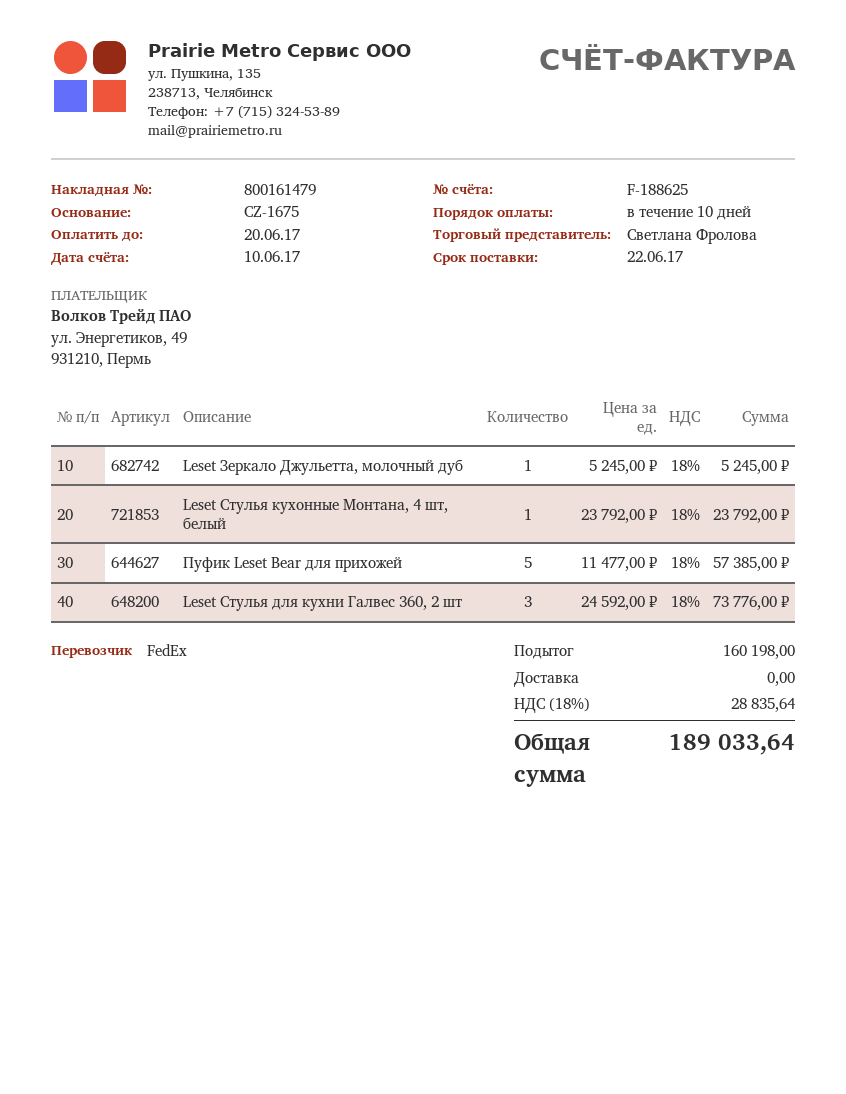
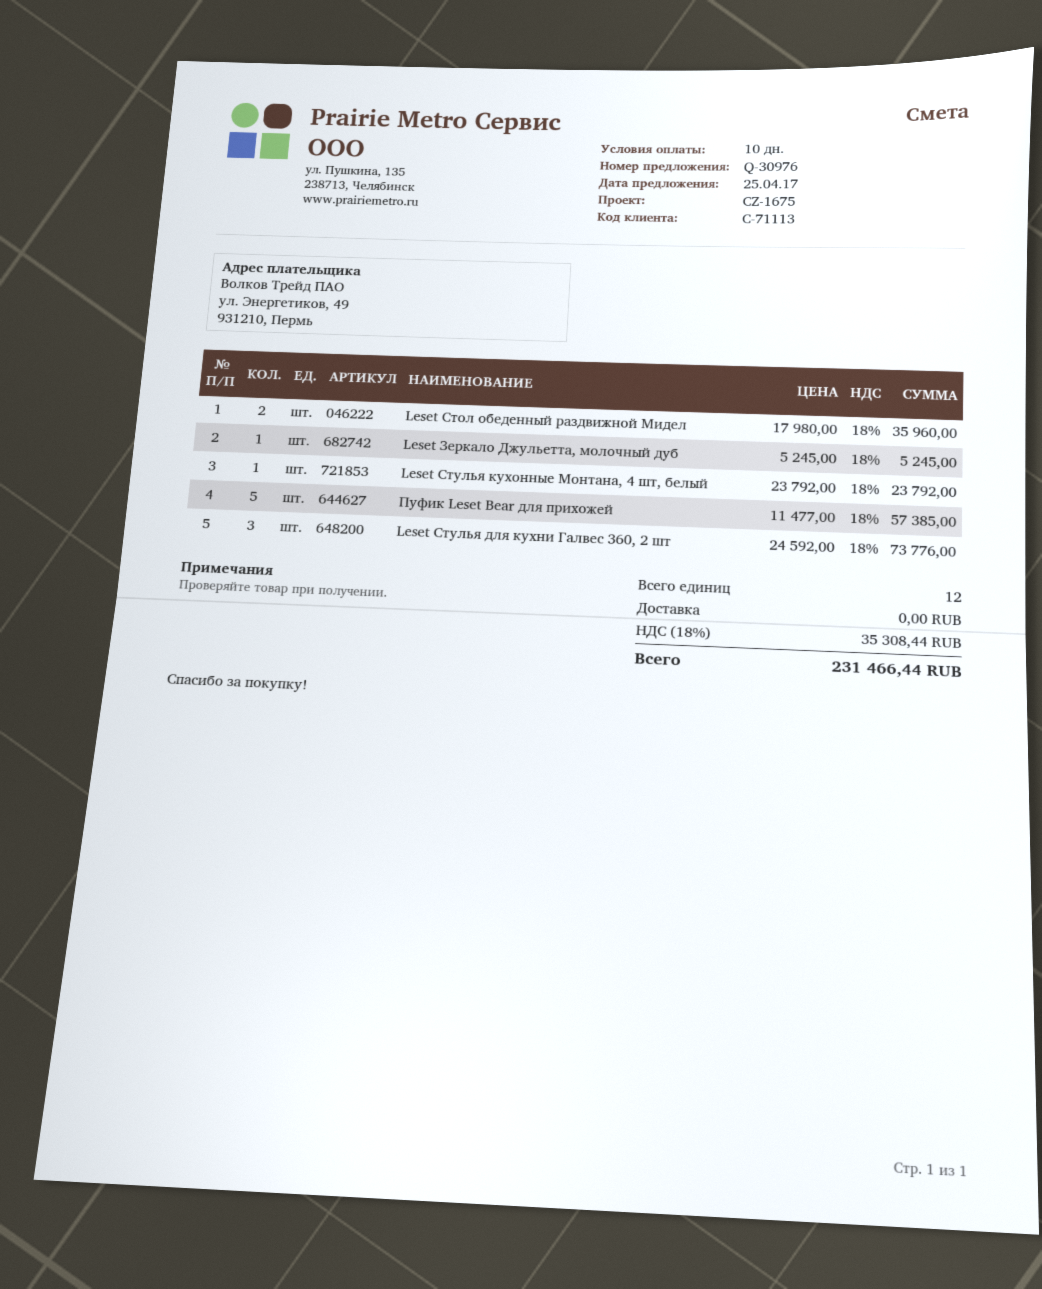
Leset Стол обеденный раздвижной Мидел: none -> 2 x 17980.00 = 35960.00
tax: 18% = 28835.64 -> 18% = 35308.44
total: 189033.64 -> 231466.44

